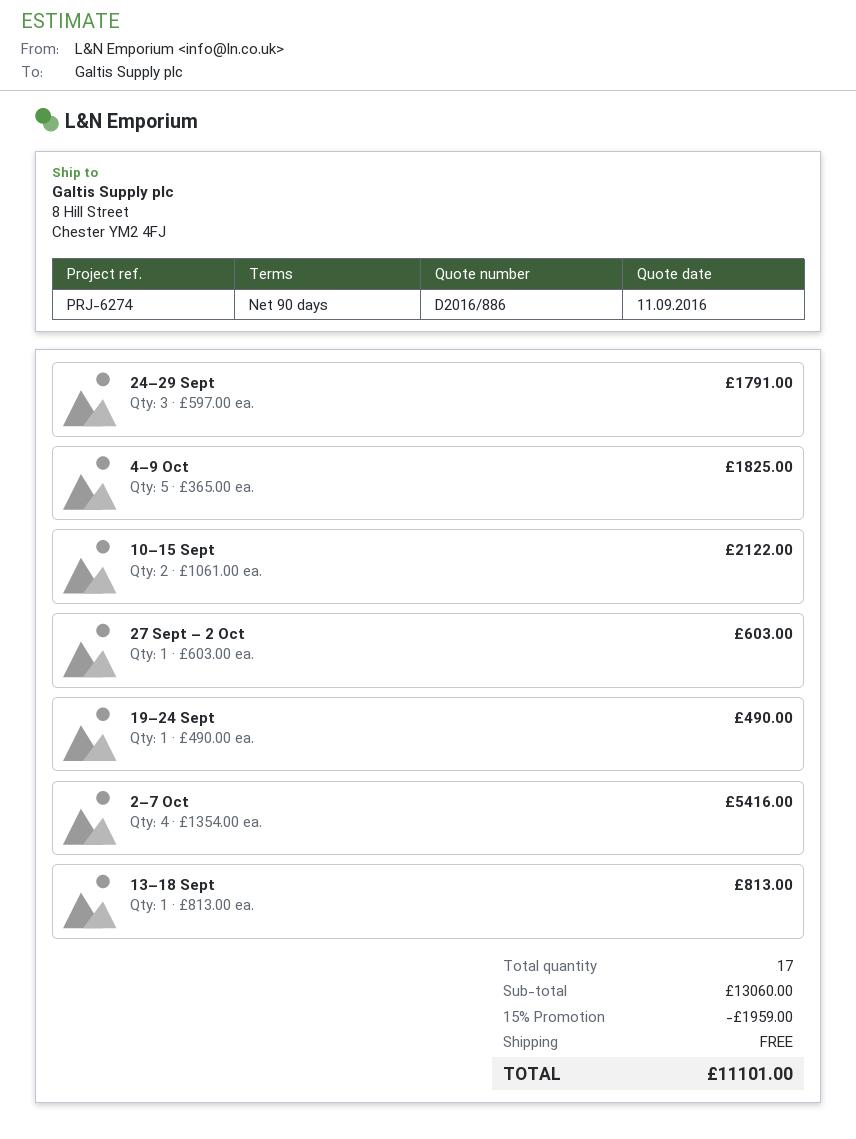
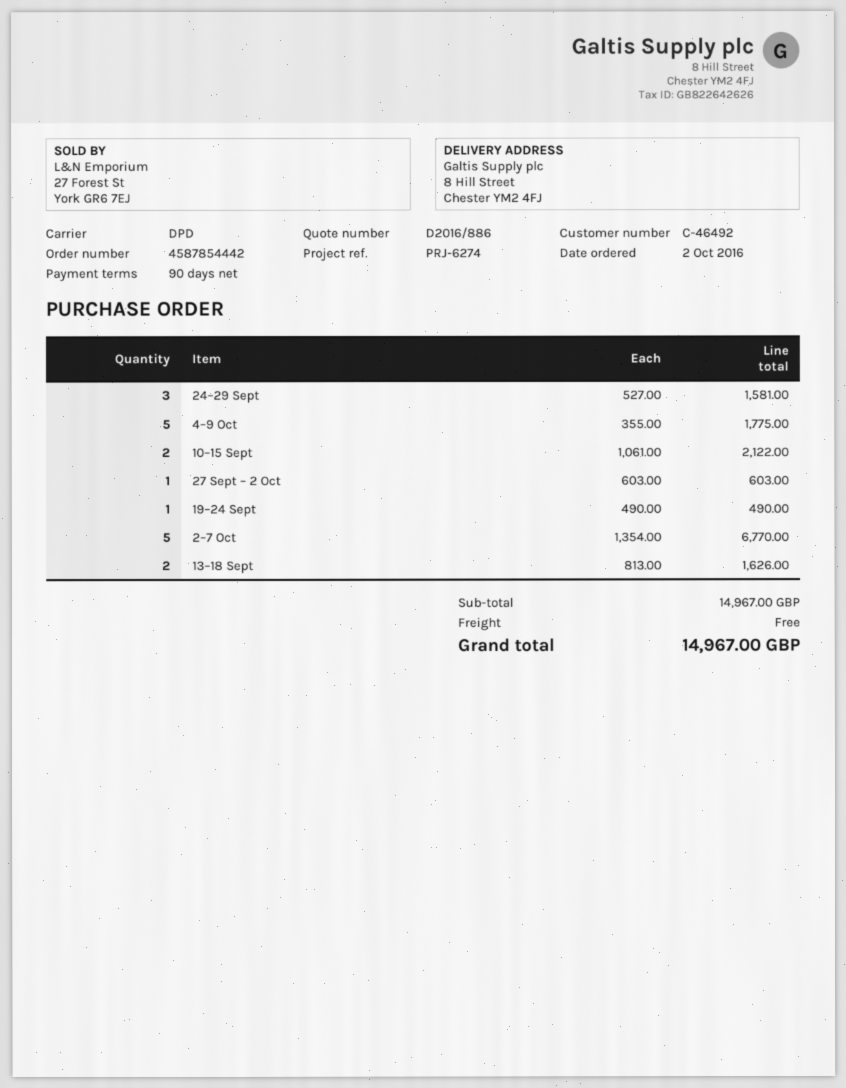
24–29 Sept: 3 x 597.00 = 1791.00 -> 3 x 527.00 = 1581.00
4–9 Oct: 5 x 365.00 = 1825.00 -> 5 x 355.00 = 1775.00
2–7 Oct: 4 x 1354.00 = 5416.00 -> 5 x 1354.00 = 6770.00
13–18 Sept: 1 x 813.00 = 813.00 -> 2 x 813.00 = 1626.00
subtotal: 13060.00 -> 14967.00
discount: 15% = 1959.00 -> none
total: 11101.00 -> 14967.00

